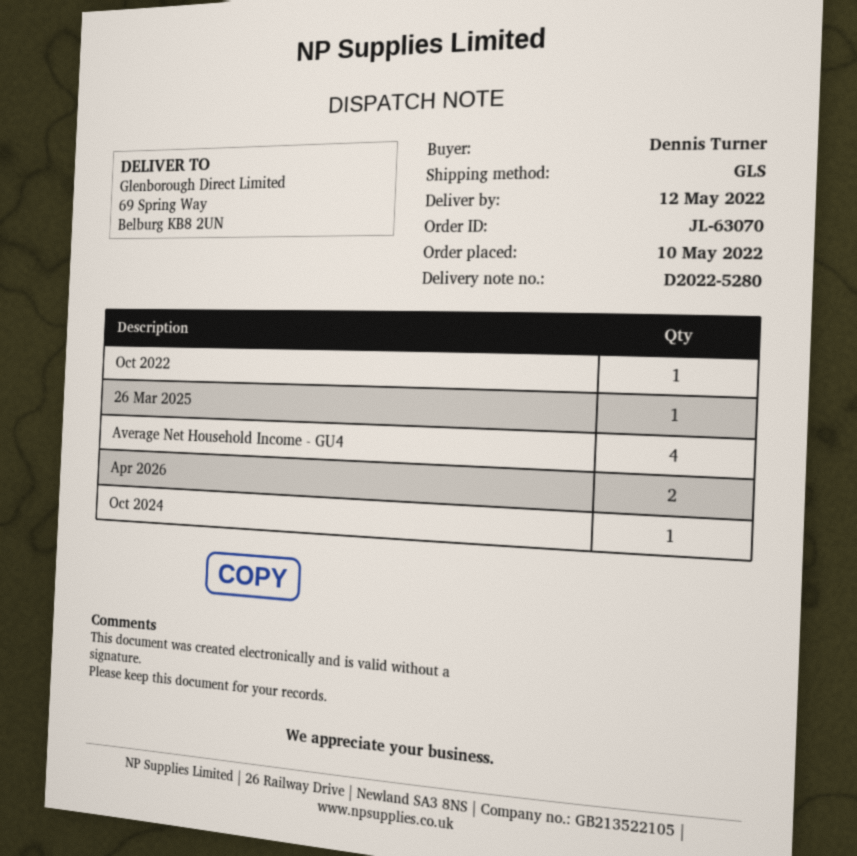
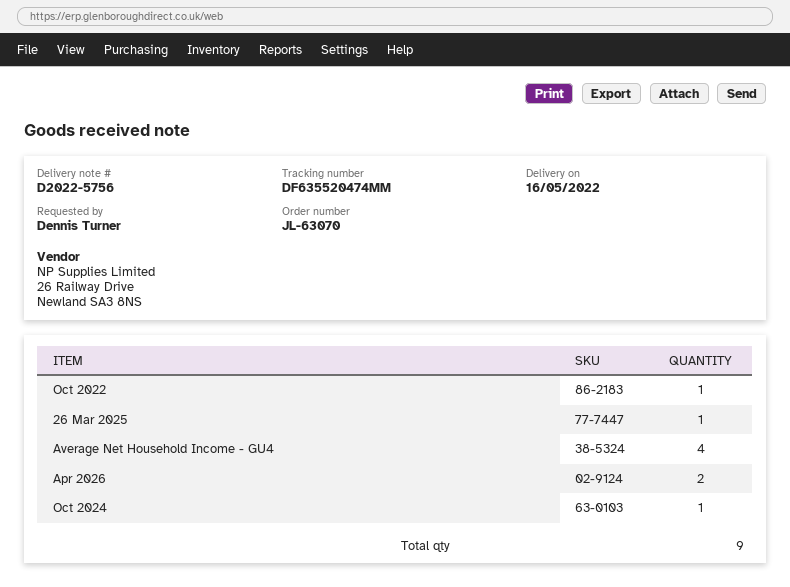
delivery note number: D2022-5280 -> D2022-5756
delivery date: 2022-05-12 -> 2022-05-16

